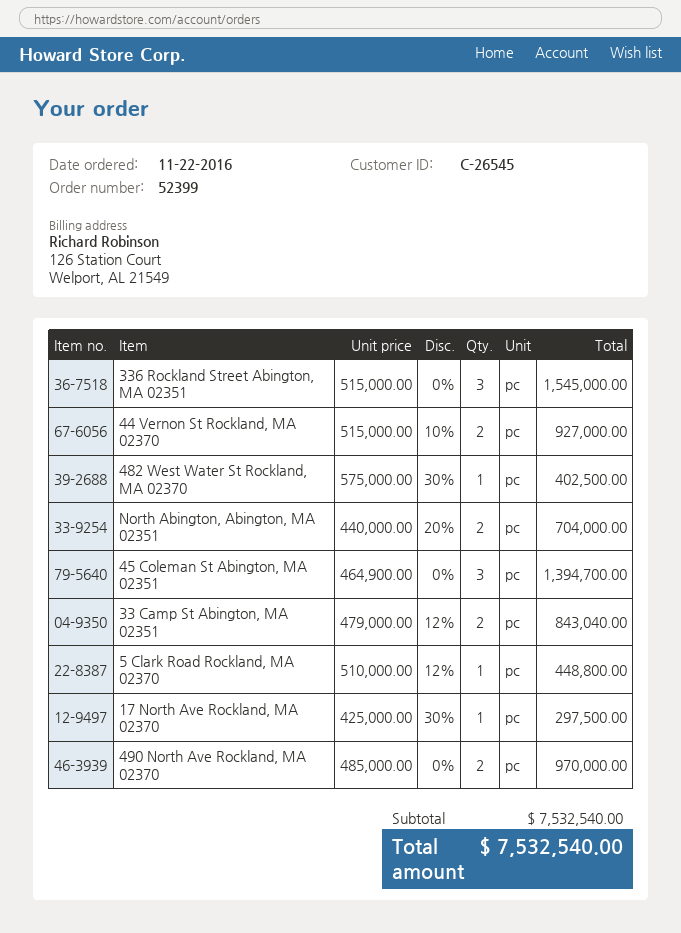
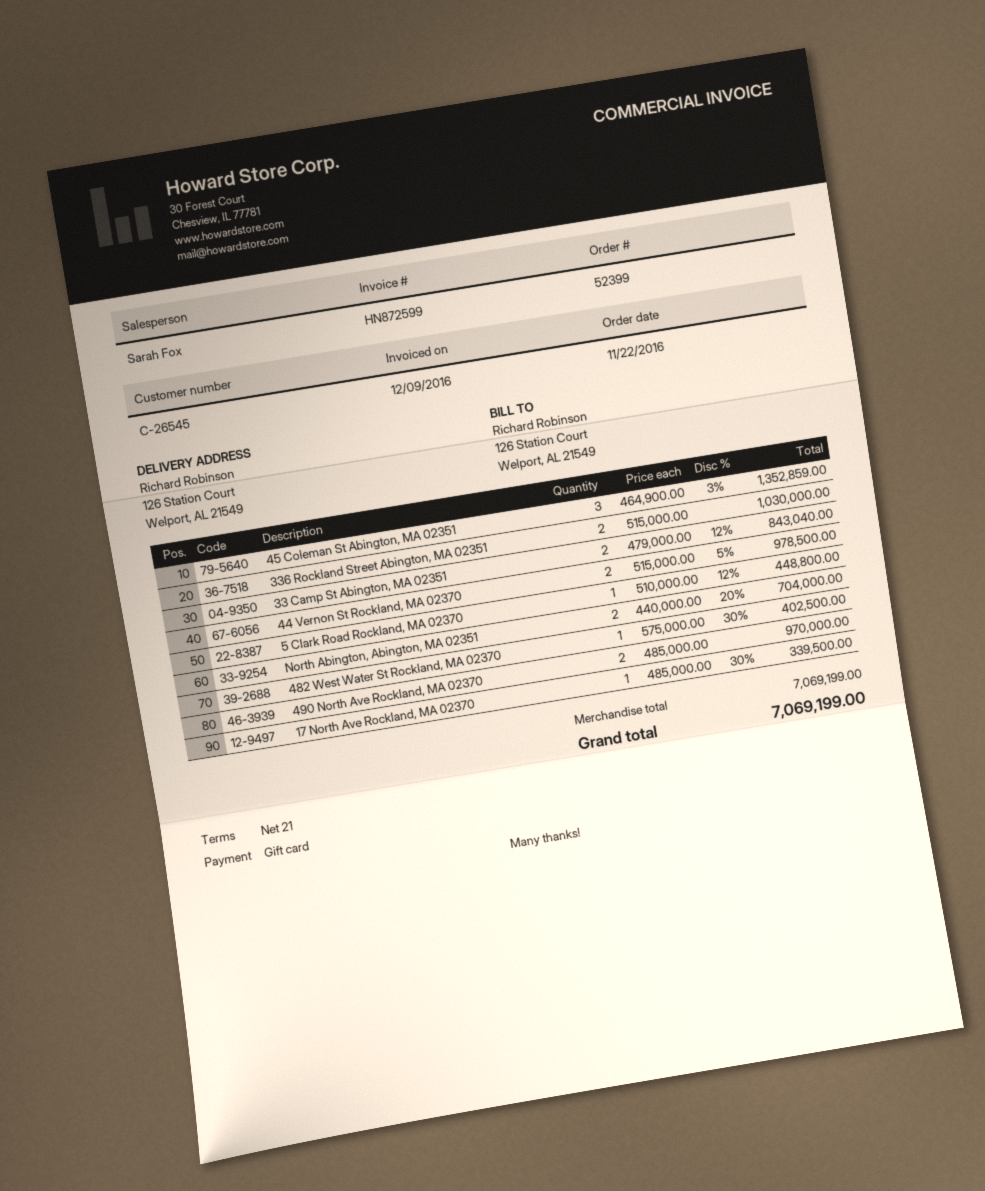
336 Rockland Street Abington, MA 02351: 3 x 515000.00 = 1545000.00 -> 2 x 515000.00 = 1030000.00
44 Vernon St Rockland, MA 02370: 2 x 515000.00 - 10% = 927000.00 -> 2 x 515000.00 - 5% = 978500.00
45 Coleman St Abington, MA 02351: 3 x 464900.00 = 1394700.00 -> 3 x 464900.00 - 3% = 1352859.00
17 North Ave Rockland, MA 02370: 1 x 425000.00 - 30% = 297500.00 -> 1 x 485000.00 - 30% = 339500.00
subtotal: 7532540.00 -> 7069199.00
total: 7532540.00 -> 7069199.00

